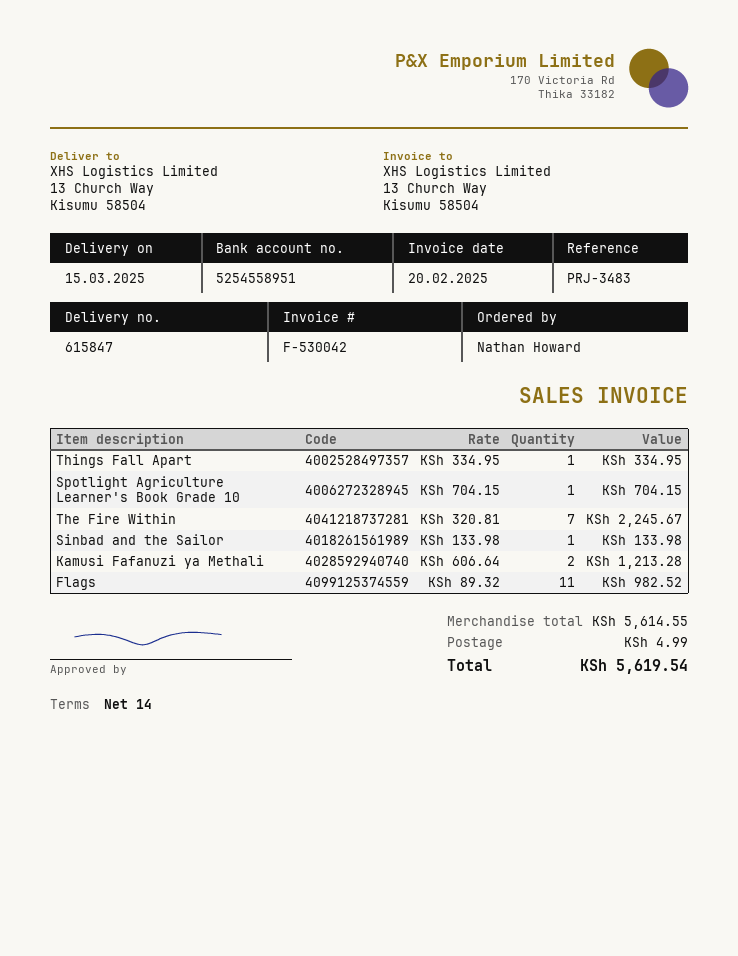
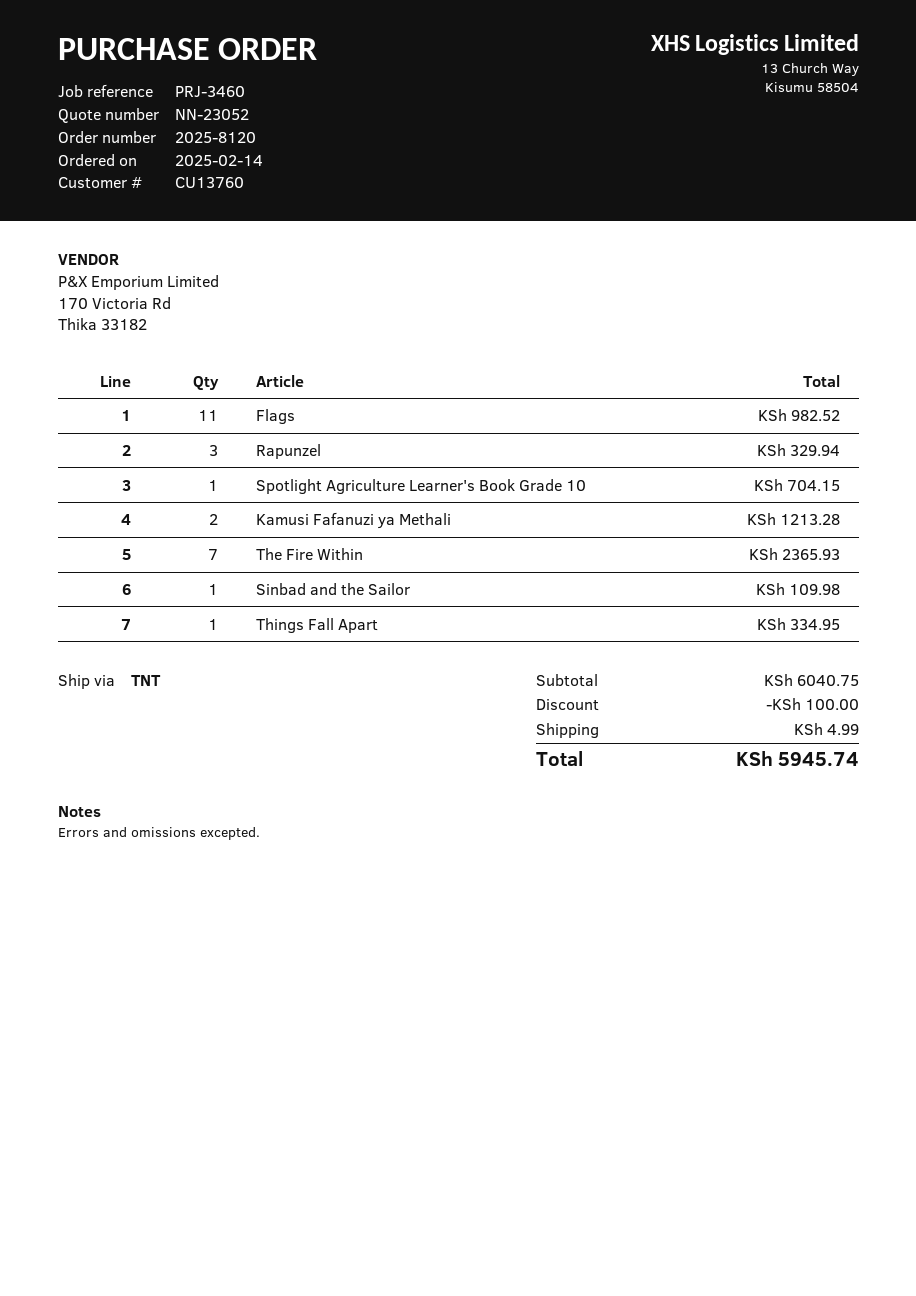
reference: PRJ-3483 -> PRJ-3460
The Fire Within: 7 for 2245.67 -> 7 for 2365.93
Sinbad and the Sailor: 1 for 133.98 -> 1 for 109.98
Rapunzel: none -> 3 for 329.94
subtotal: 5614.55 -> 6040.75
discount: none -> 100.00
total: 5619.54 -> 5945.74

